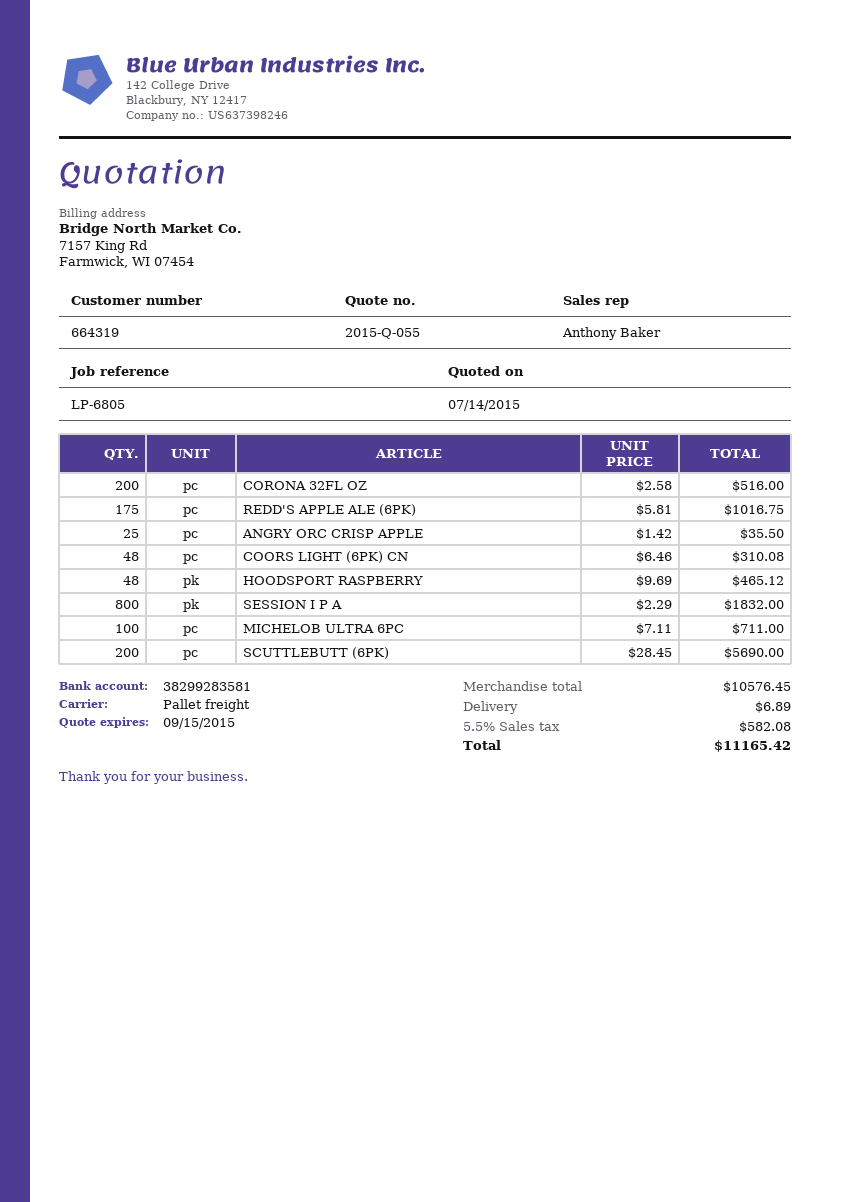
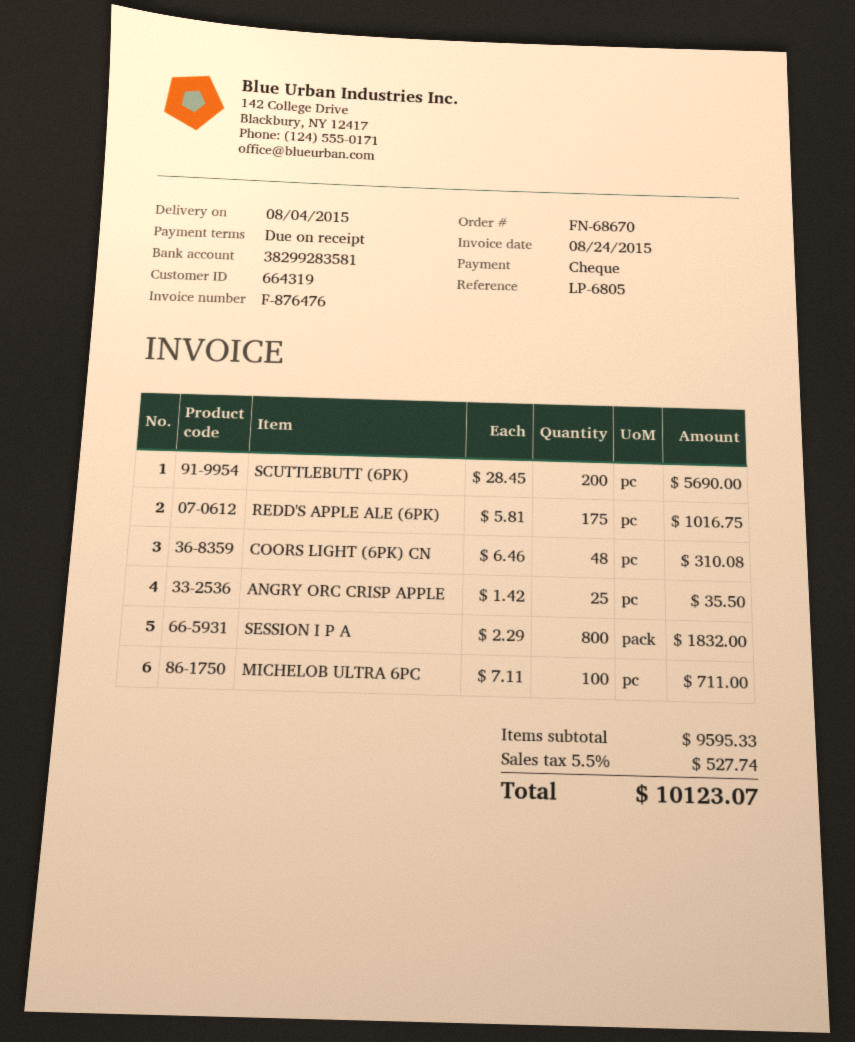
CORONA 32FL OZ: 200 x 2.58 = 516.00 -> none
HOODSPORT RASPBERRY: 48 x 9.69 = 465.12 -> none
subtotal: 10576.45 -> 9595.33
shipping: 6.89 -> none
tax: 5.5% = 582.08 -> 5.5% = 527.74
total: 11165.42 -> 10123.07

